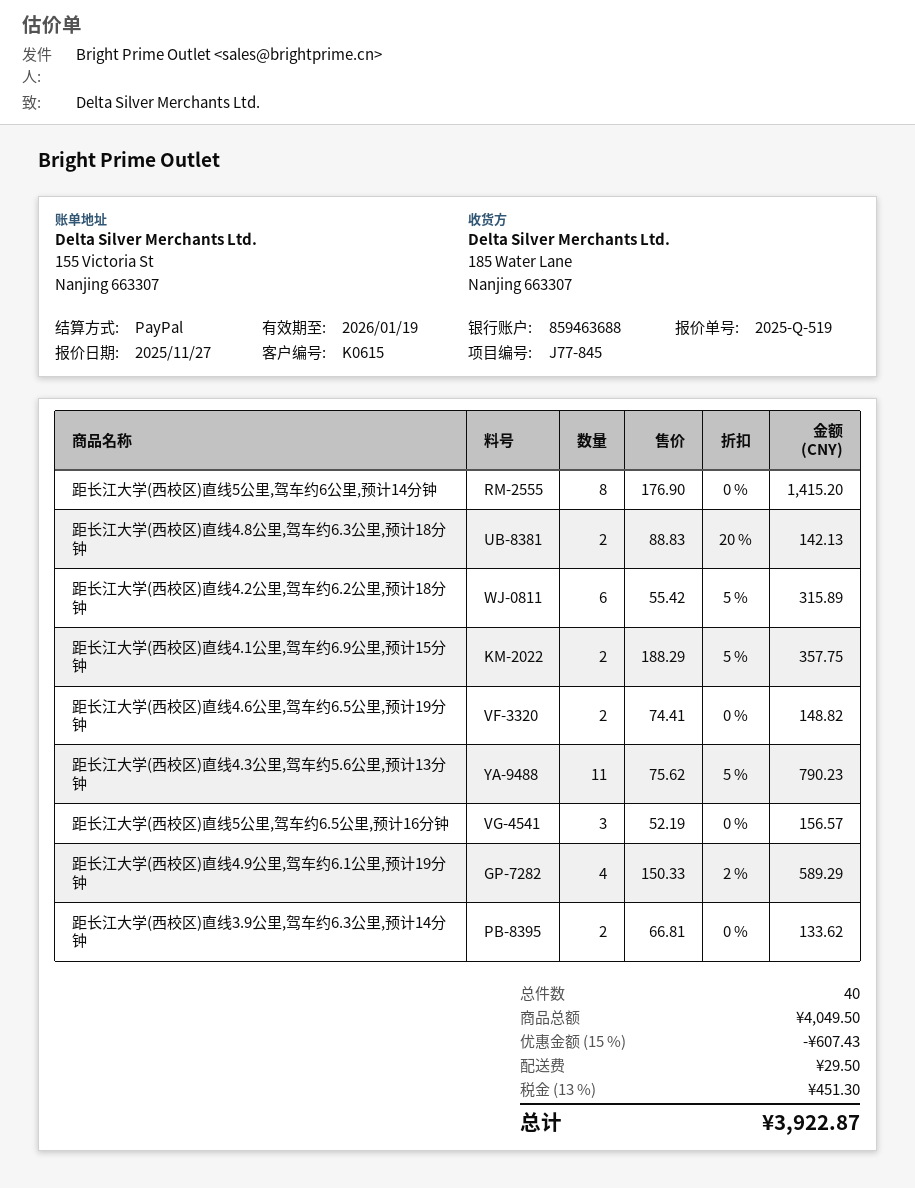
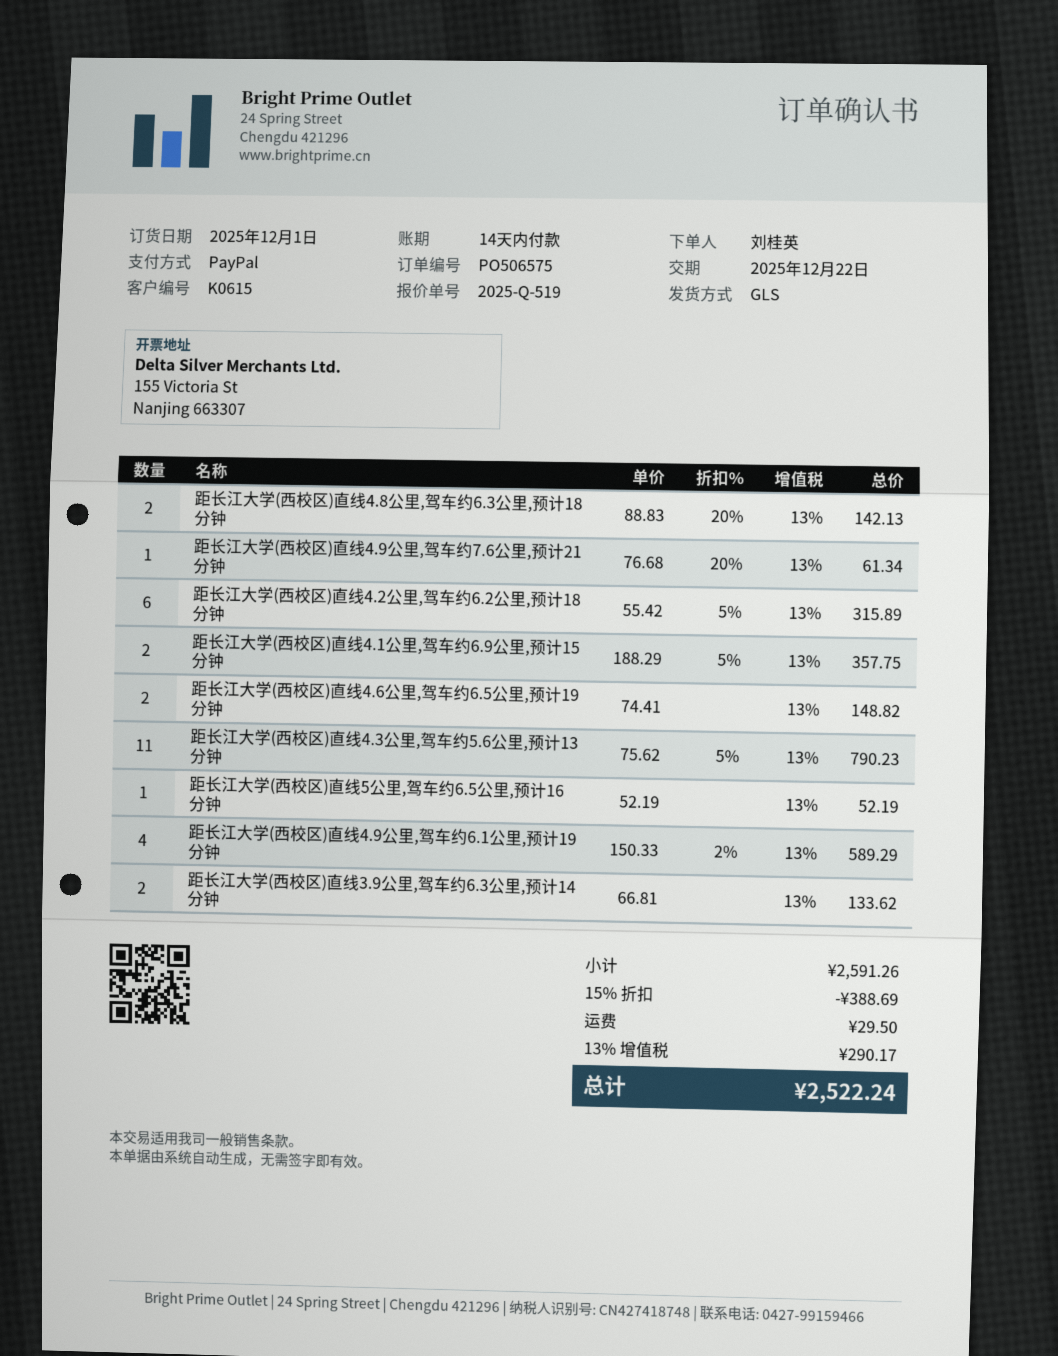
距长江大学(西校区)直线5公里,驾车约6公里,预计14分钟: 8 x 176.90 = 1415.20 -> none
距长江大学(西校区)直线5公里,驾车约6.5公里,预计16分钟: 3 x 52.19 = 156.57 -> 1 x 52.19 = 52.19
距长江大学(西校区)直线4.9公里,驾车约7.6公里,预计21分钟: none -> 1 x 76.68 - 20% = 61.34
subtotal: 4049.50 -> 2591.26
discount: 15% = 607.43 -> 15% = 388.69
tax: 13% = 451.30 -> 13% = 290.17
total: 3922.87 -> 2522.24

